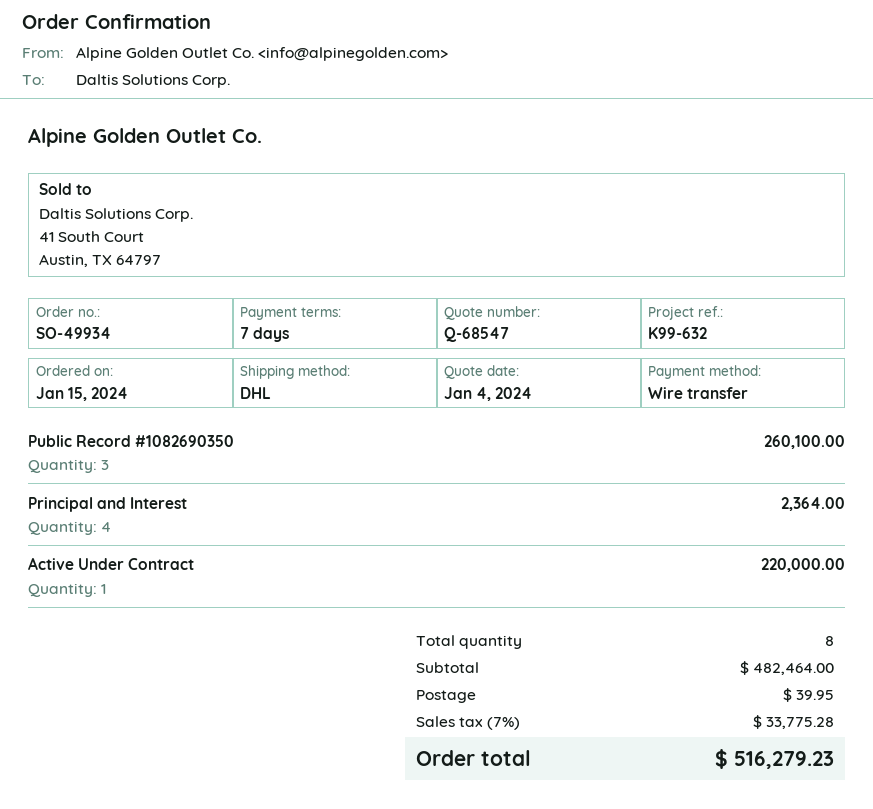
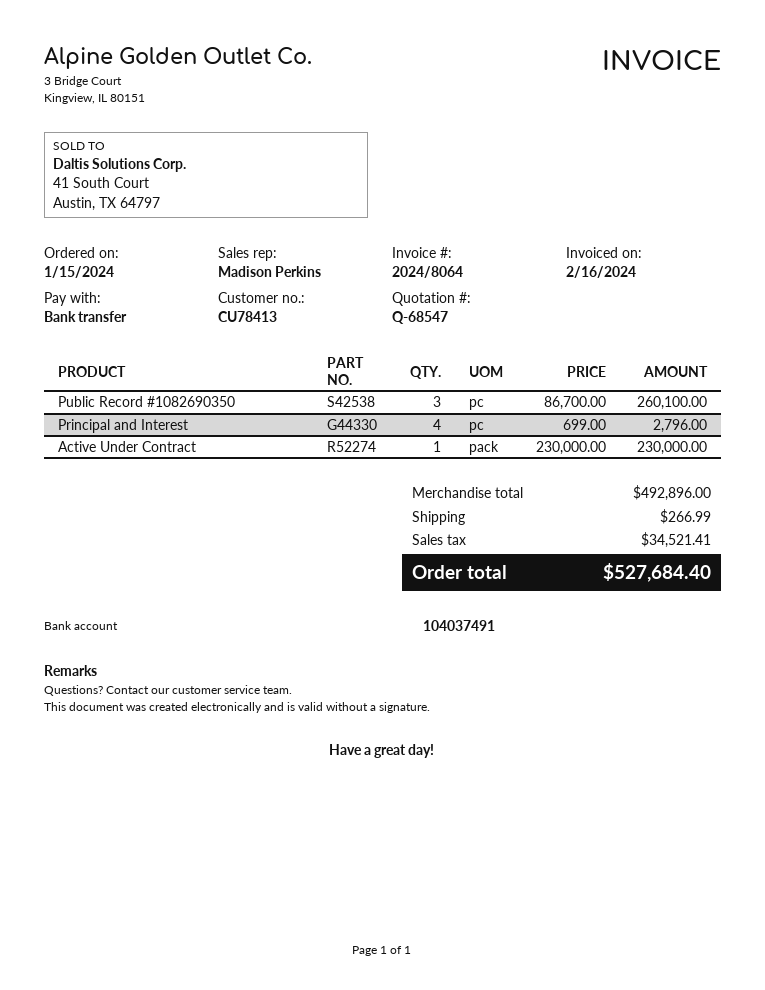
Principal and Interest: 4 for 2364.00 -> 4 for 2796.00
Active Under Contract: 1 for 220000.00 -> 1 for 230000.00
subtotal: 482464.00 -> 492896.00
shipping: 39.95 -> 266.99
tax: 33775.28 -> 34521.41
total: 516279.23 -> 527684.40

